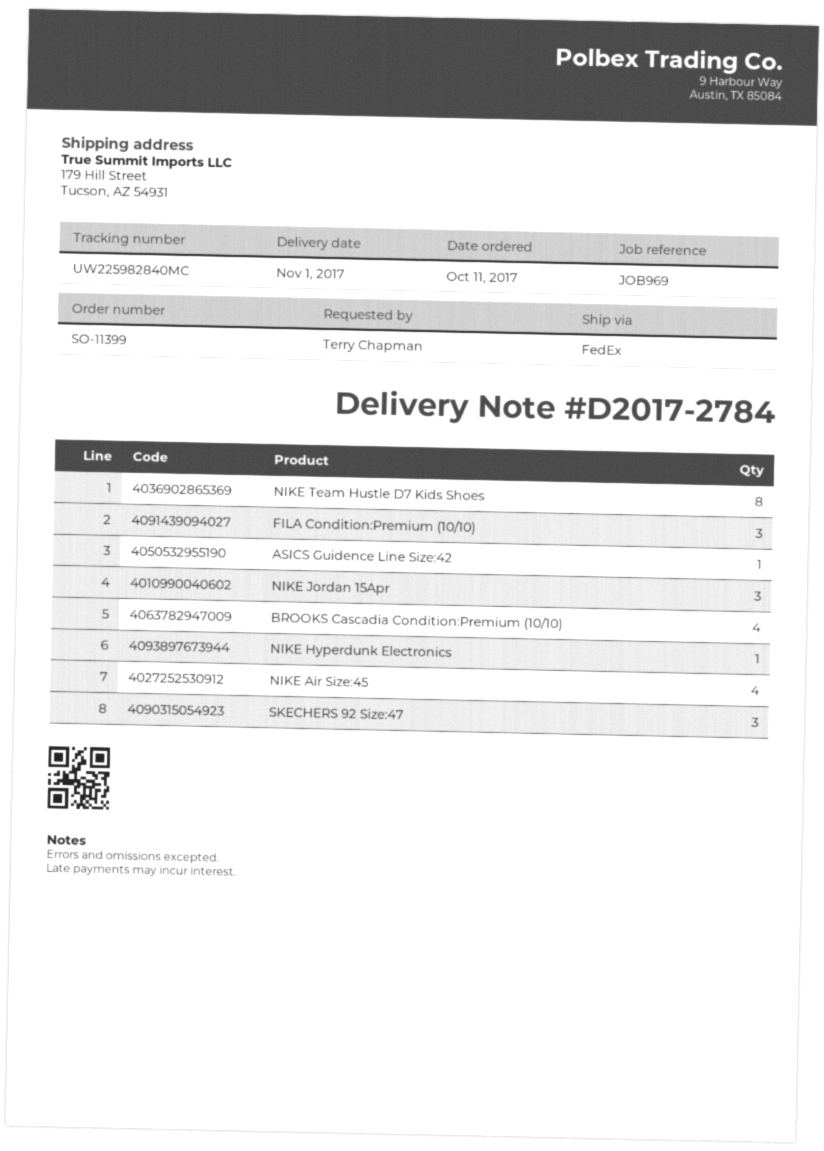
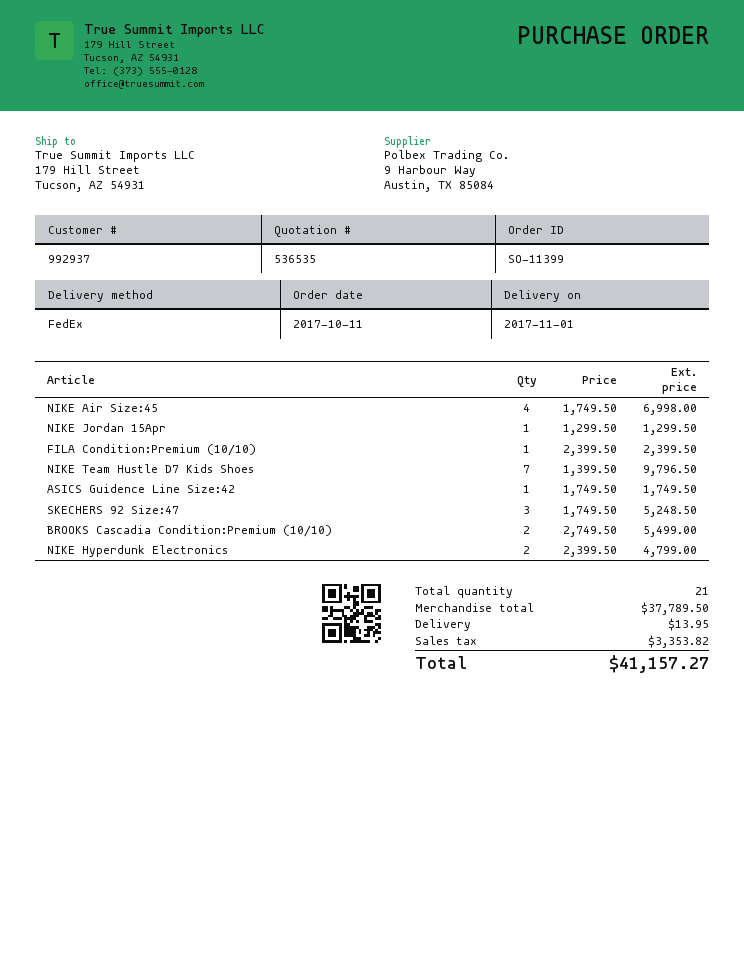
NIKE Team Hustle D7 Kids Shoes: 8 -> 7
FILA Condition:Premium (10/10): 3 -> 1
NIKE Jordan 15Apr: 3 -> 1
BROOKS Cascadia Condition:Premium (10/10): 4 -> 2
NIKE Hyperdunk Electronics: 1 -> 2

